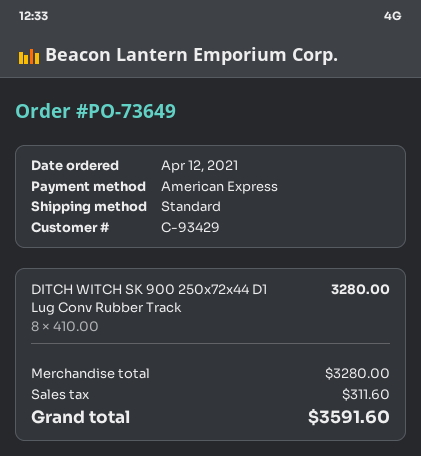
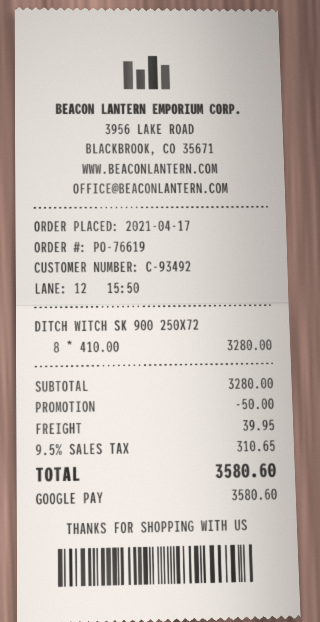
order number: PO-73649 -> PO-76619
order date: 2021-04-12 -> 2021-04-17
customer number: C-93429 -> C-93492
payment method: American Express -> Google Pay
discount: none -> 50.00
shipping: none -> 39.95
tax: 311.60 -> 310.65
total: 3591.60 -> 3580.60

